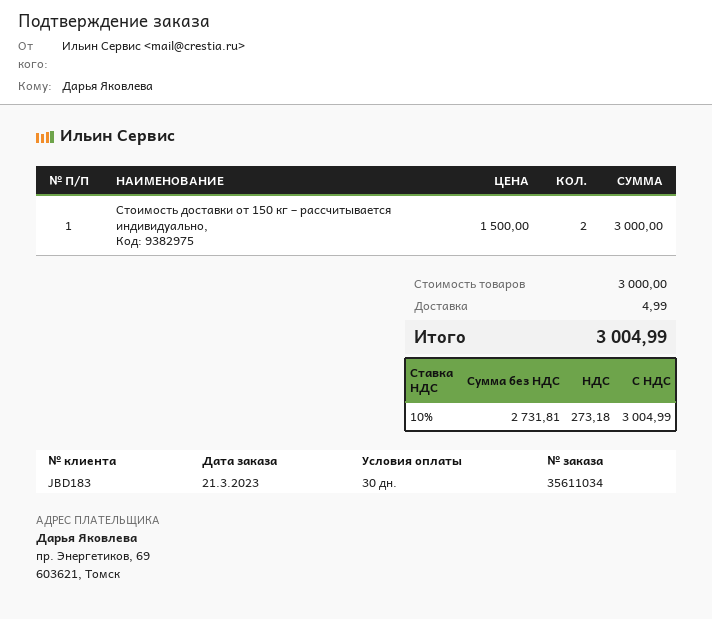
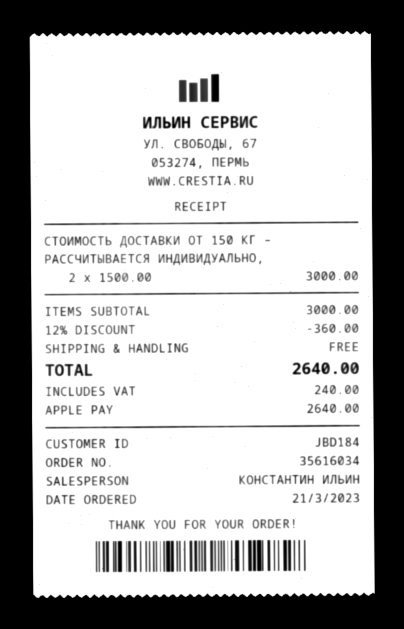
order number: 35611034 -> 35616034
customer number: JBD183 -> JBD184
discount: none -> 12% = 360.00
shipping: 4.99 -> 0.00
tax: 273.18 -> 240.00
total: 3004.99 -> 2640.00

